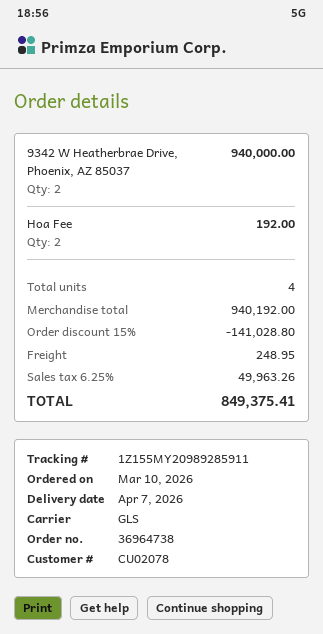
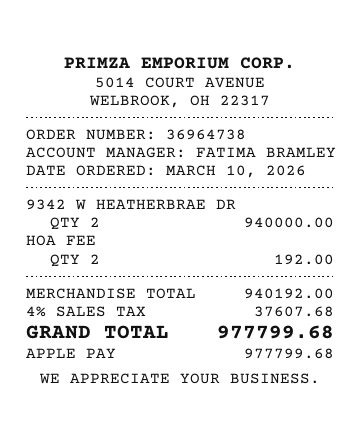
discount: 15% = 141028.80 -> none
shipping: 248.95 -> none
tax: 6.25% = 49963.26 -> 4% = 37607.68
total: 849375.41 -> 977799.68

